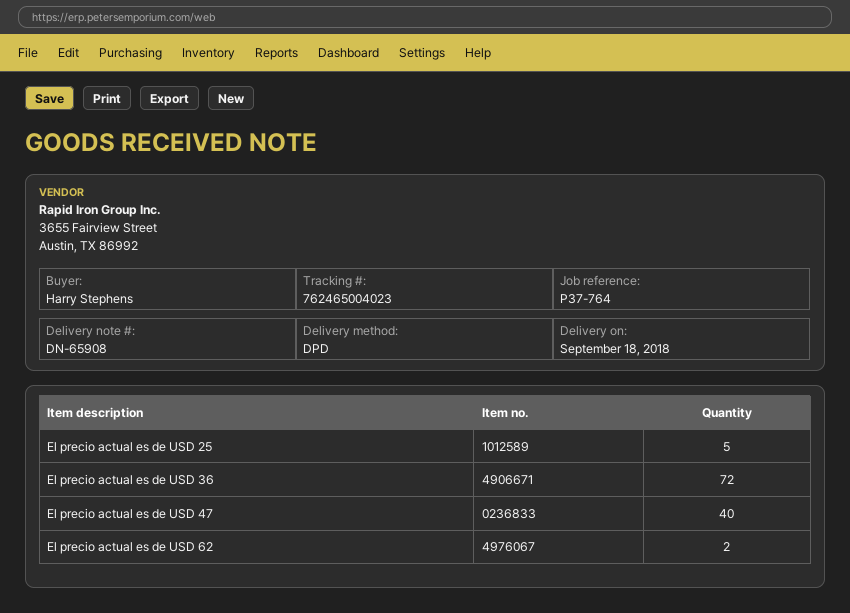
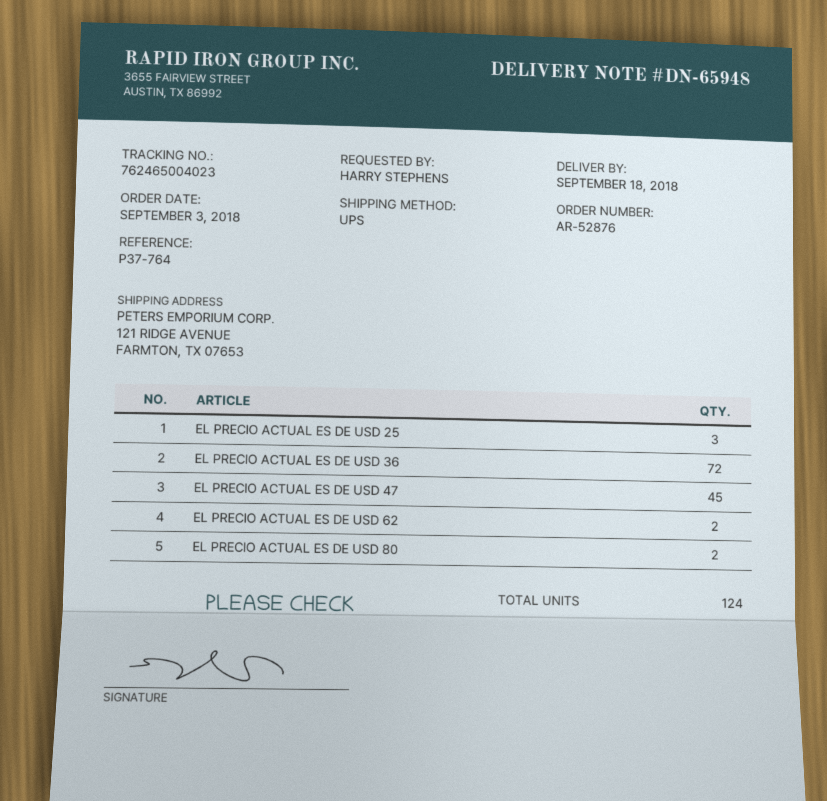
delivery note number: DN-65908 -> DN-65948
shipping method: DPD -> UPS
El precio actual es de USD 25: 5 -> 3
El precio actual es de USD 47: 40 -> 45
EL PRECIO ACTUAL ES DE USD 80: none -> 2

